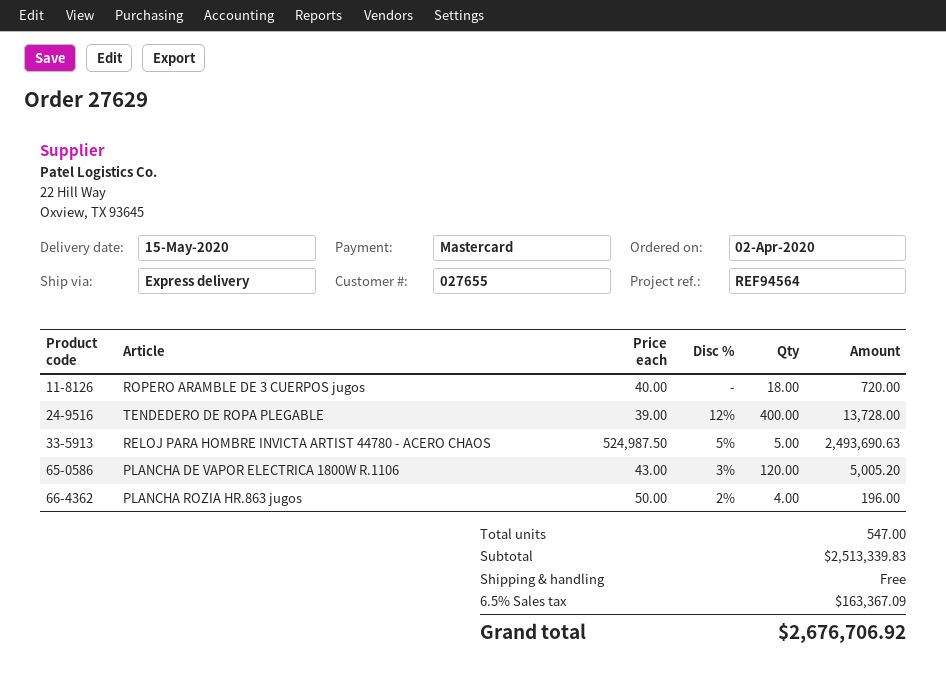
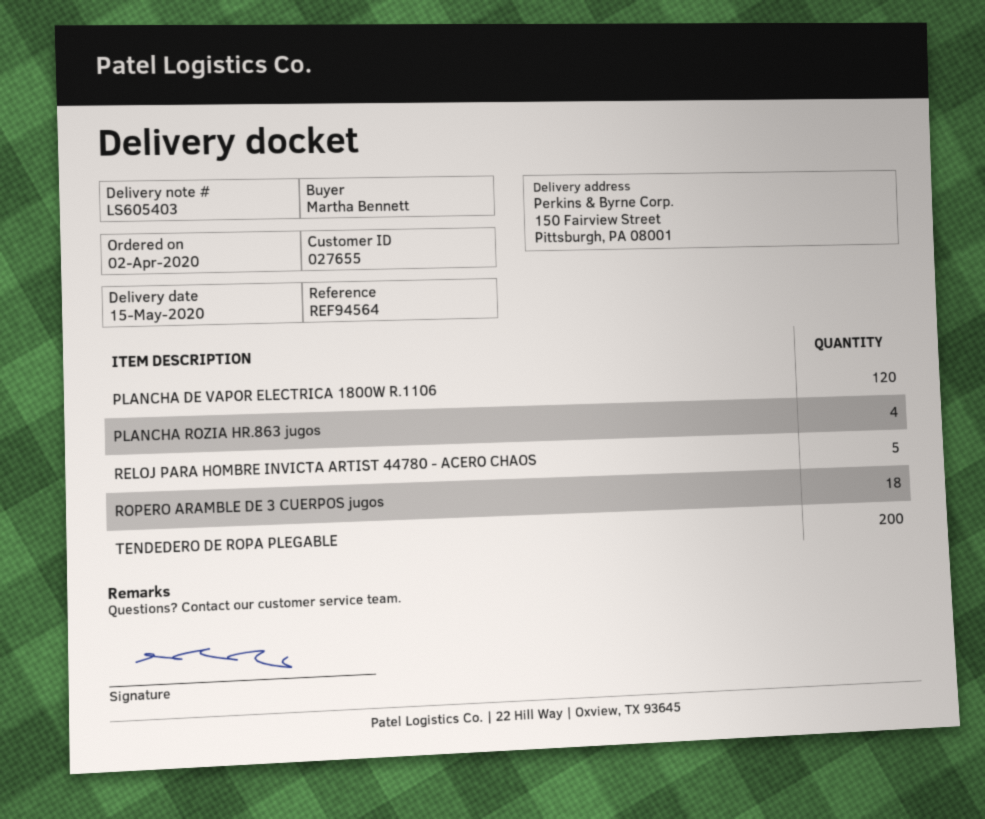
TENDEDERO DE ROPA PLEGABLE: 400 -> 200

